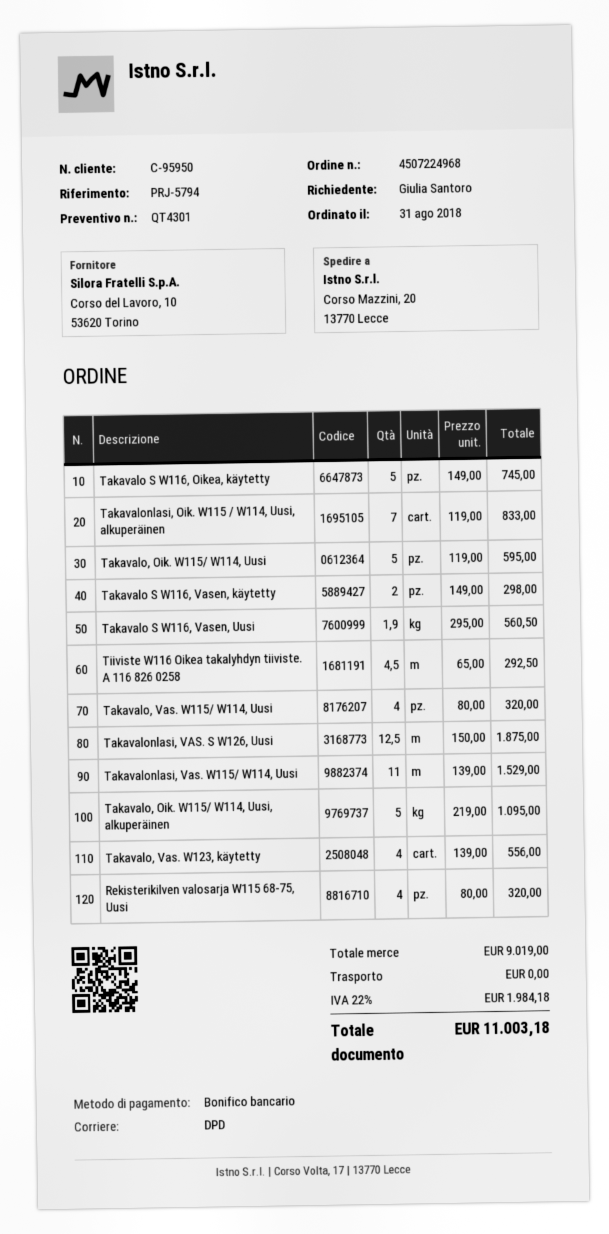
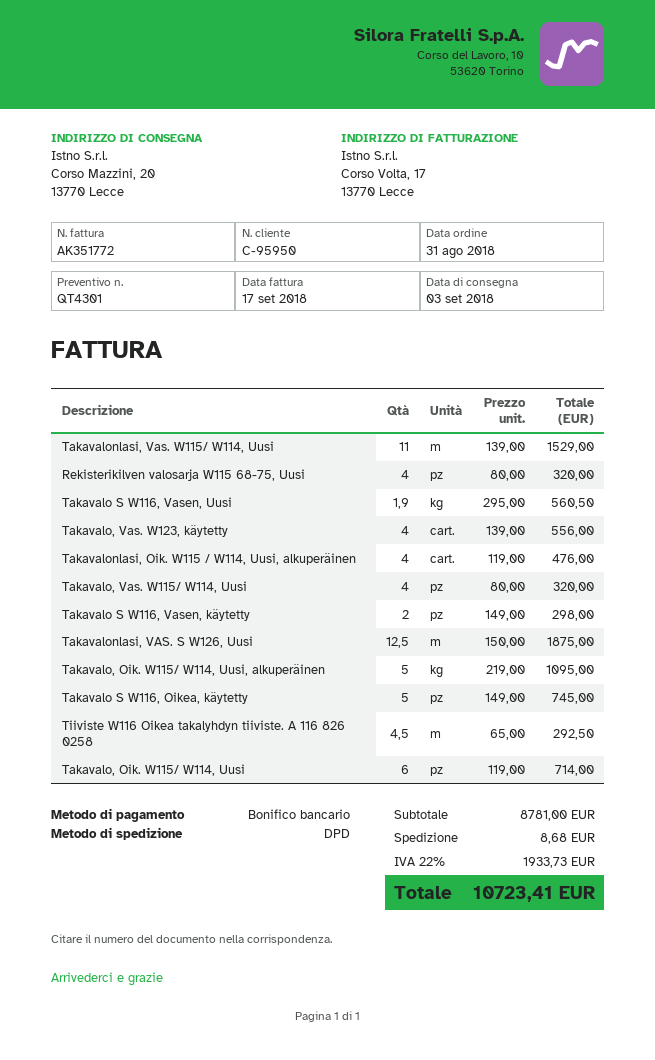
Takavalonlasi, Oik. W115 / W114, Uusi, alkuperäinen: 7 x 119.00 = 833.00 -> 4 x 119.00 = 476.00
Takavalo, Oik. W115/ W114, Uusi: 5 x 119.00 = 595.00 -> 6 x 119.00 = 714.00
subtotal: 9019.00 -> 8781.00
shipping: 0.00 -> 8.68
tax: 22% = 1984.18 -> 22% = 1933.73
total: 11003.18 -> 10723.41

